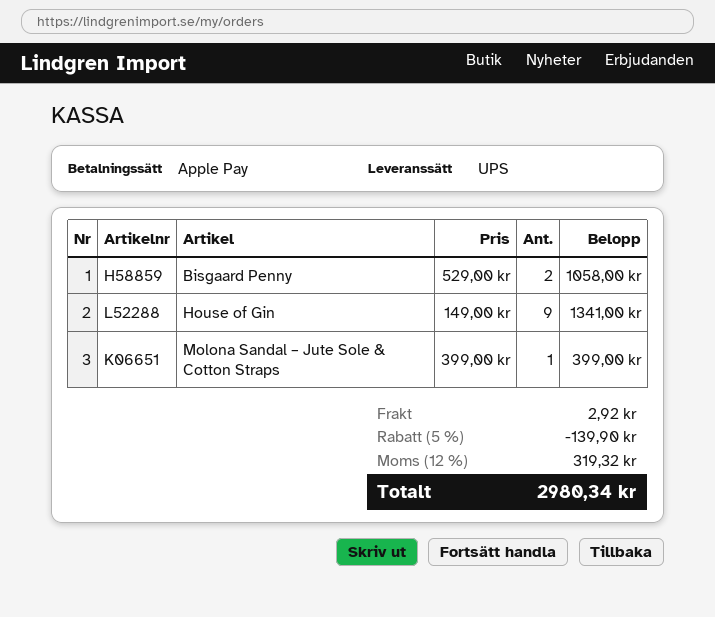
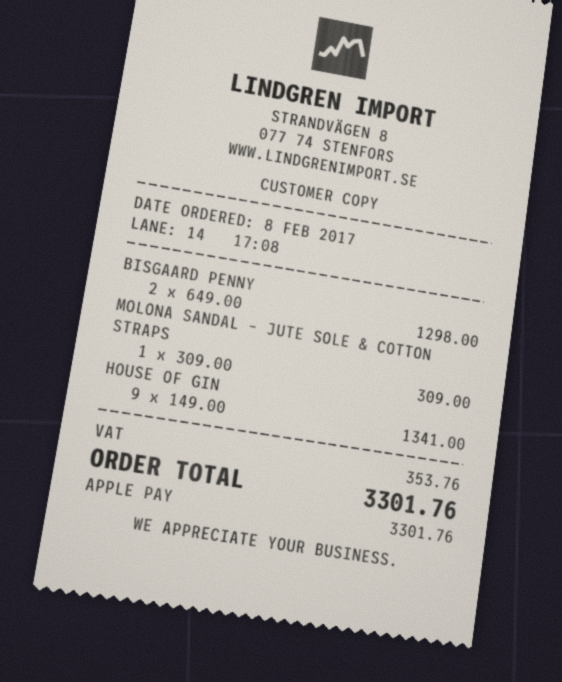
Bisgaard Penny: 2 x 529.00 = 1058.00 -> 2 x 649.00 = 1298.00
Molona Sandal – Jute Sole & Cotton Straps: 1 x 399.00 = 399.00 -> 1 x 309.00 = 309.00
discount: 5% = 139.90 -> none
shipping: 2.92 -> none
tax: 319.32 -> 353.76
total: 2980.34 -> 3301.76

